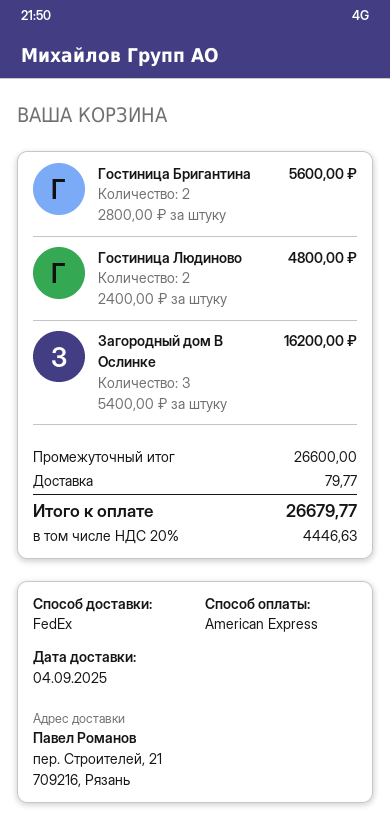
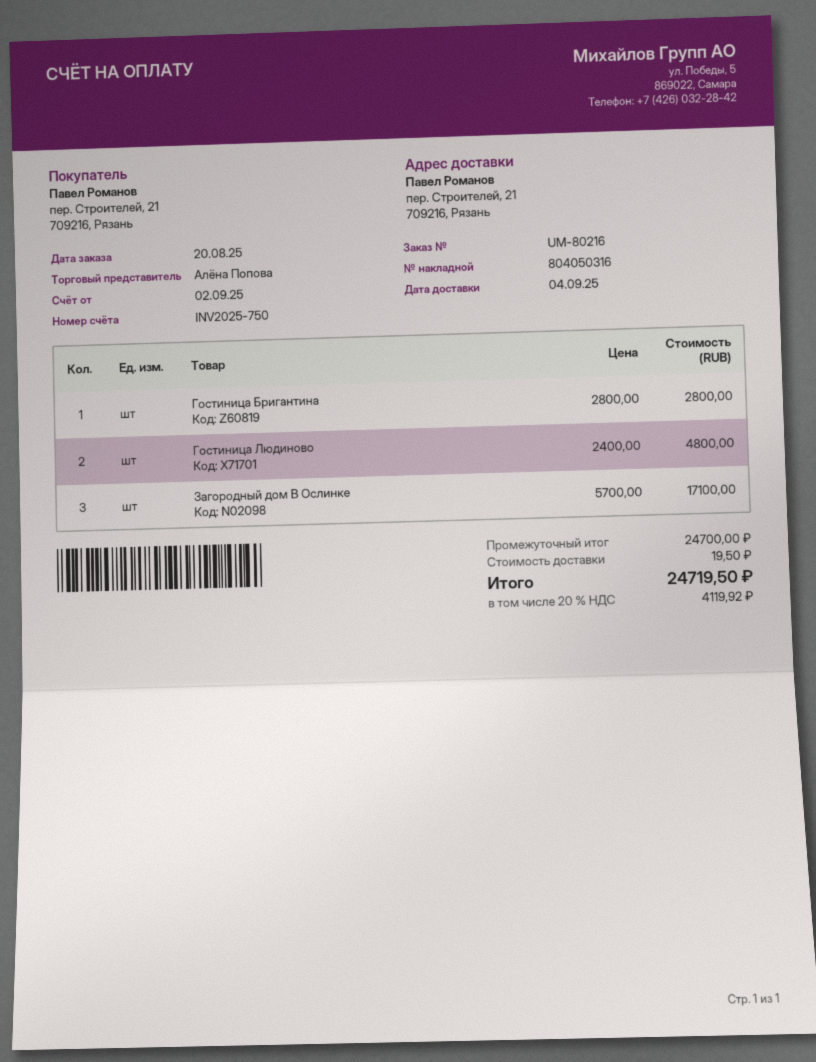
Гостиница Бригантина: 2 x 2800.00 = 5600.00 -> 1 x 2800.00 = 2800.00
Загородный дом В Ослинке: 3 x 5400.00 = 16200.00 -> 3 x 5700.00 = 17100.00
subtotal: 26600.00 -> 24700.00
shipping: 79.77 -> 19.50
tax: 20% = 4446.63 -> 20% = 4119.92
total: 26679.77 -> 24719.50

